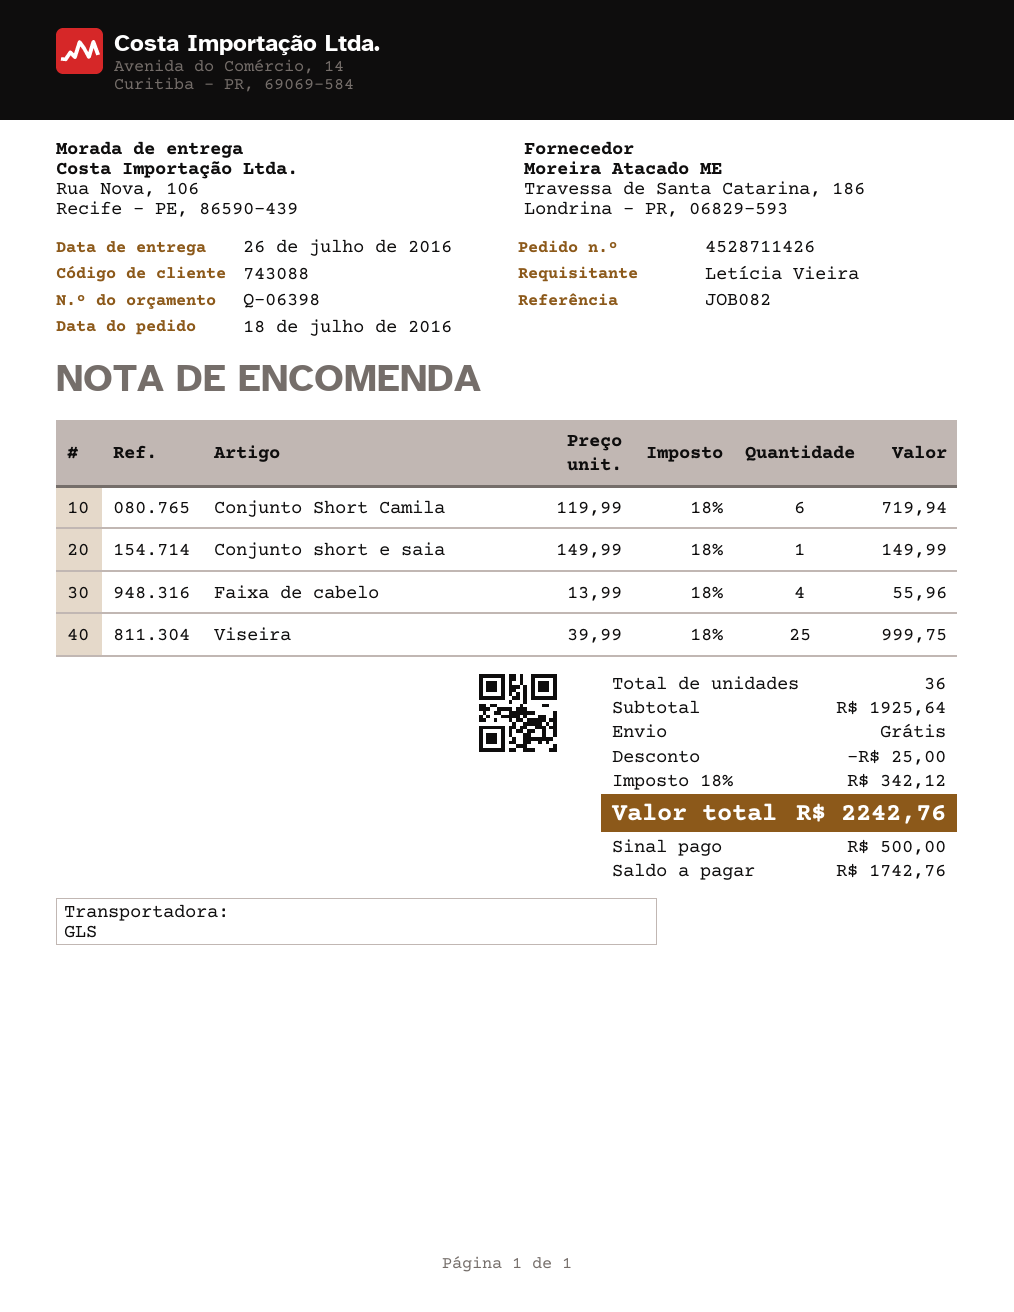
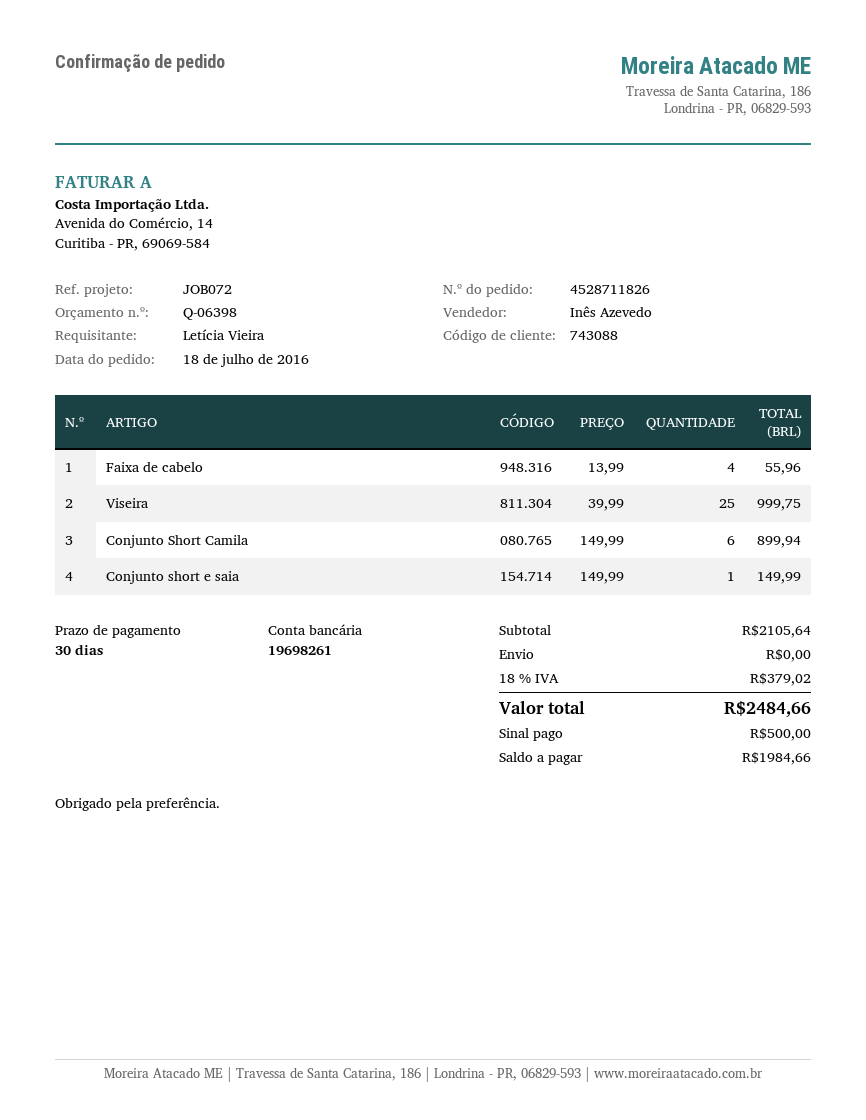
order number: 4528711426 -> 4528711826
reference: JOB082 -> JOB072
Conjunto Short Camila: 6 x 119.99 = 719.94 -> 6 x 149.99 = 899.94
subtotal: 1925.64 -> 2105.64
discount: 25.00 -> none
tax: 18% = 342.12 -> 18% = 379.02
total: 2242.76 -> 2484.66
balance: 1742.76 -> 1984.66

